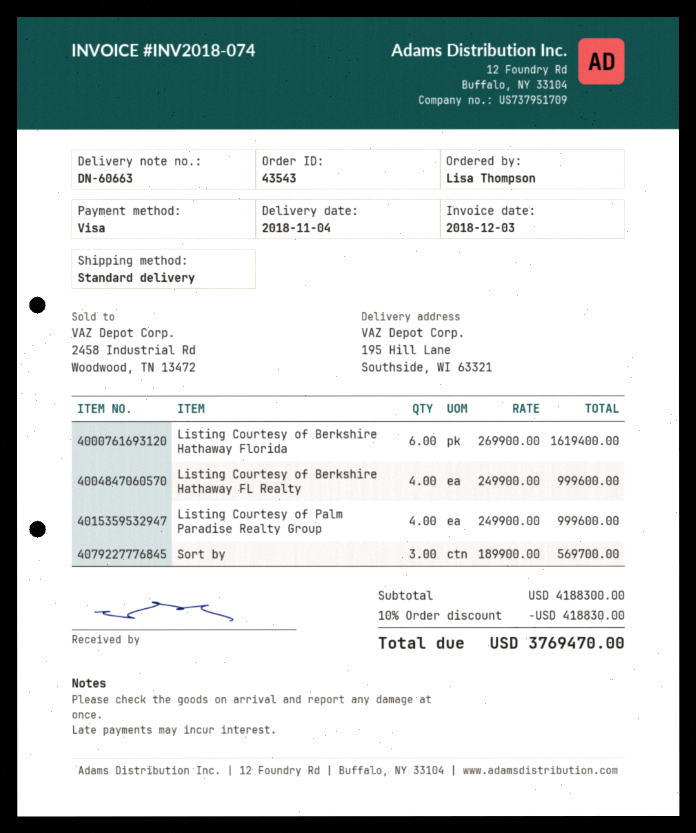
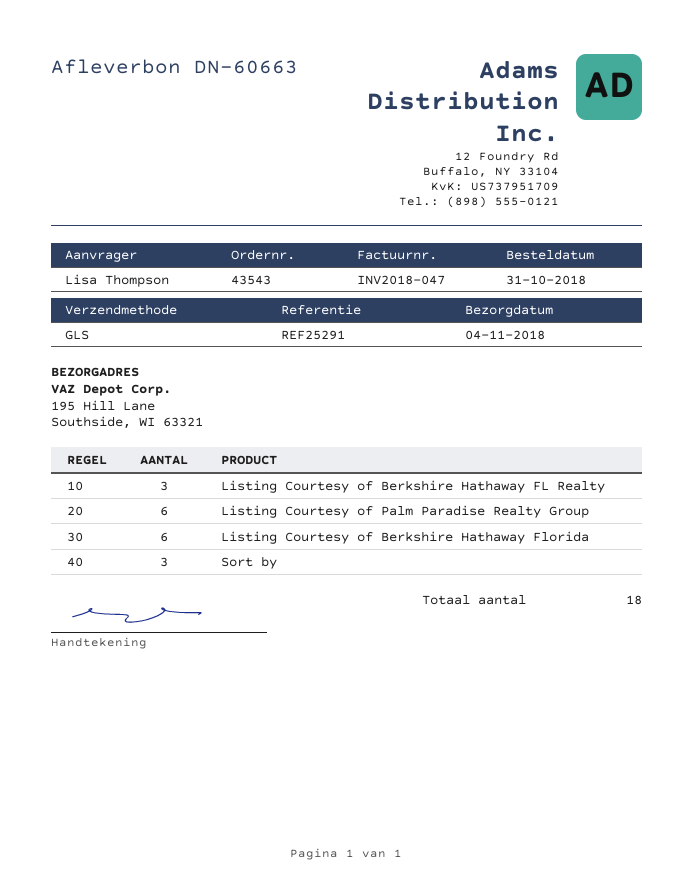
invoice number: INV2018-074 -> INV2018-047
shipping method: standard -> GLS
Listing Courtesy of Berkshire Hathaway FL Realty: 4 -> 3
Listing Courtesy of Palm Paradise Realty Group: 4 -> 6

